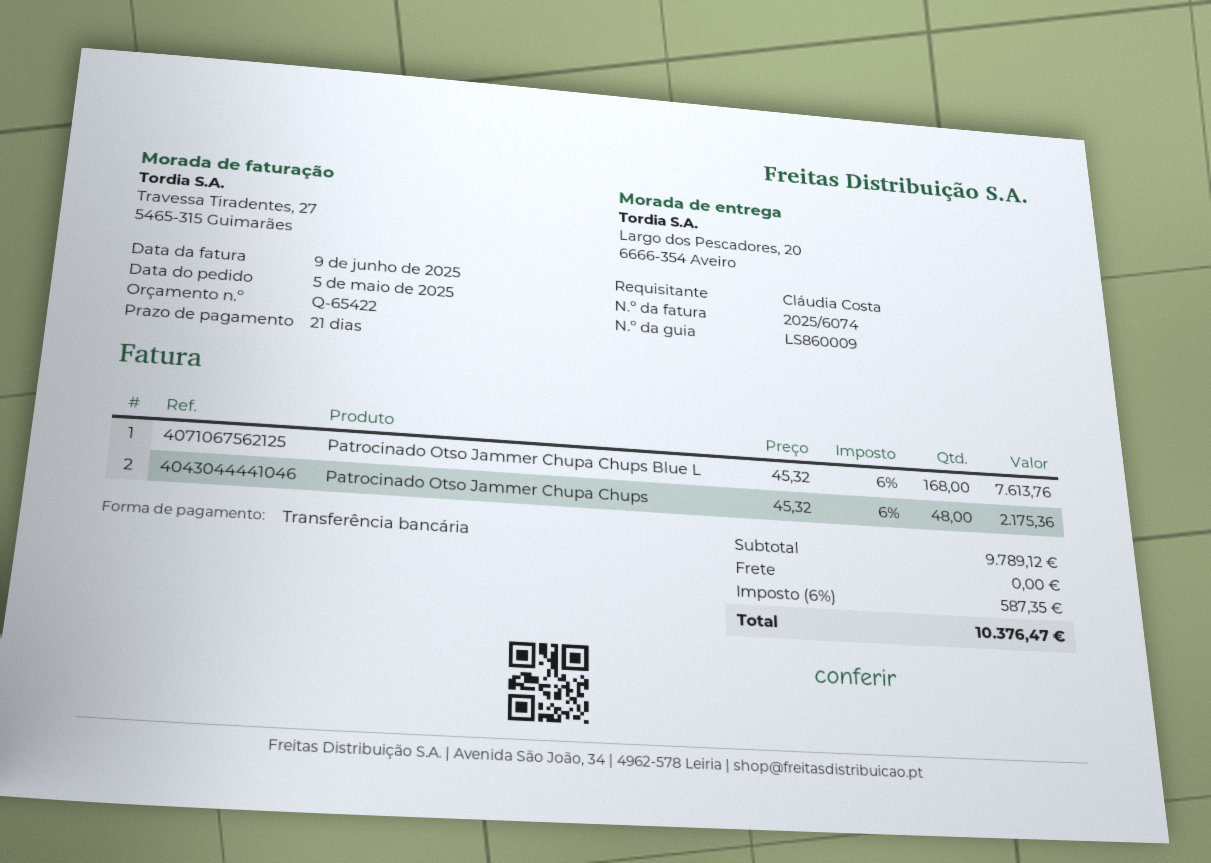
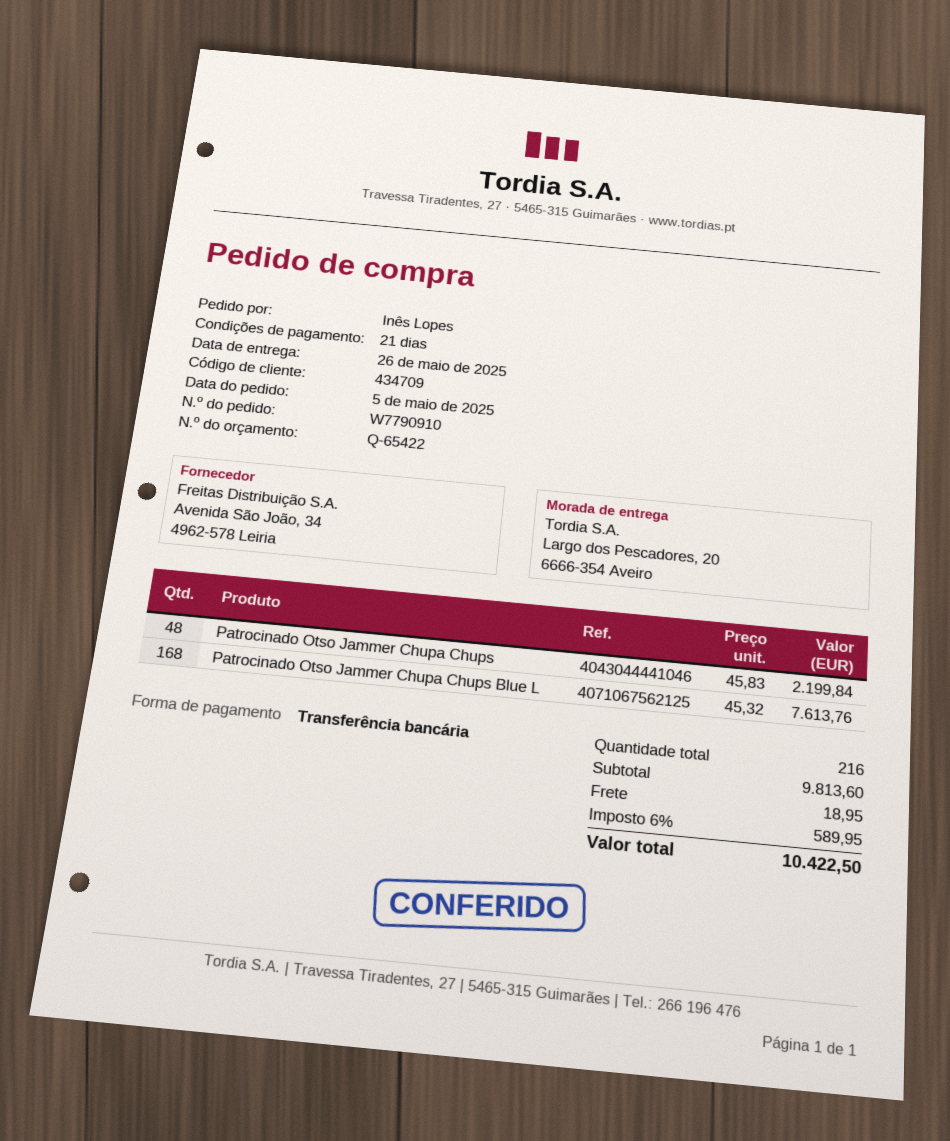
ordered by: Cláudia Costa -> Inês Lopes
Patrocinado Otso Jammer Chupa Chups: 48 x 45.32 = 2175.36 -> 48 x 45.83 = 2199.84
subtotal: 9789.12 -> 9813.60
shipping: 0.00 -> 18.95
tax: 6% = 587.35 -> 6% = 589.95
total: 10376.47 -> 10422.50

